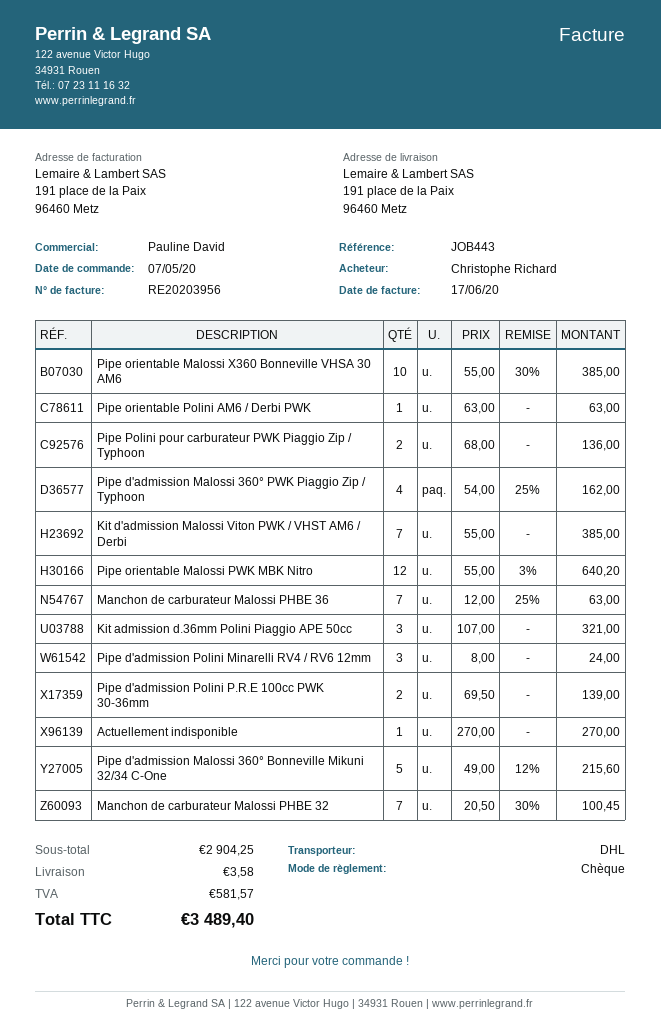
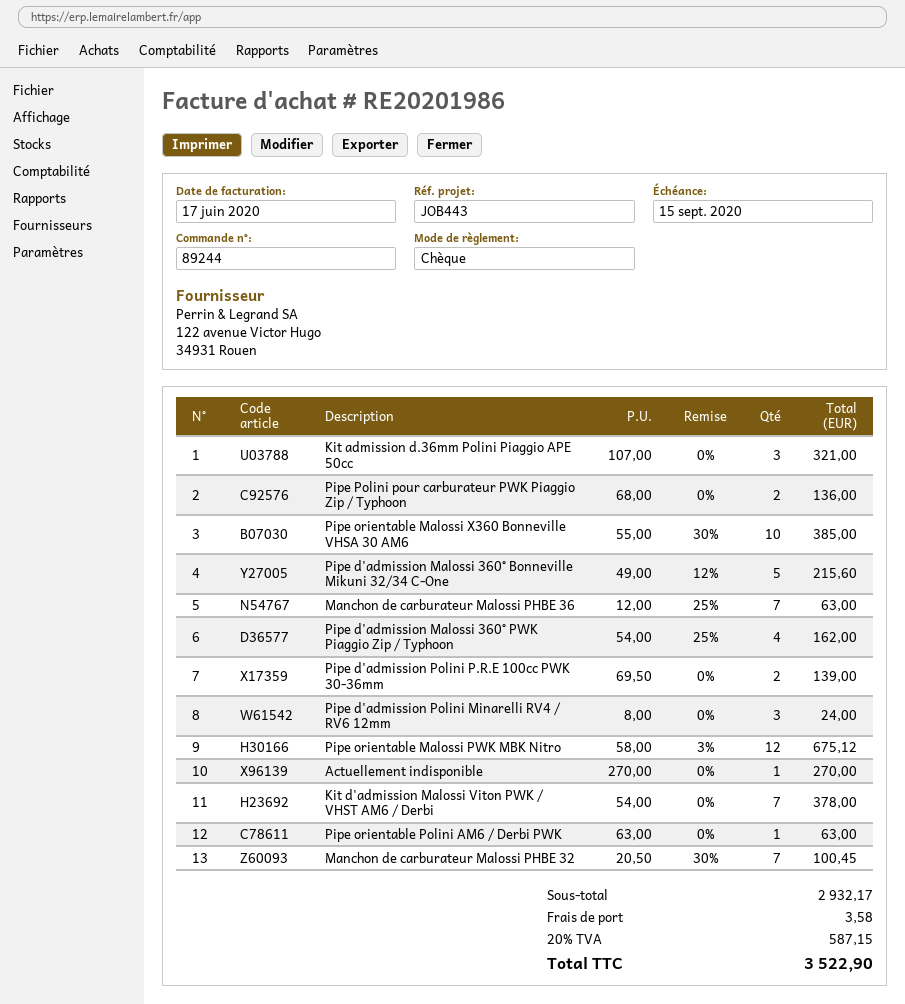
invoice number: RE20203956 -> RE20201986
Kit d'admission Malossi Viton PWK / VHST AM6 / Derbi: 7 x 55.00 = 385.00 -> 7 x 54.00 = 378.00
Pipe orientable Malossi PWK MBK Nitro: 12 x 55.00 - 3% = 640.20 -> 12 x 58.00 - 3% = 675.12
subtotal: 2904.25 -> 2932.17
tax: 581.57 -> 587.15
total: 3489.40 -> 3522.90

